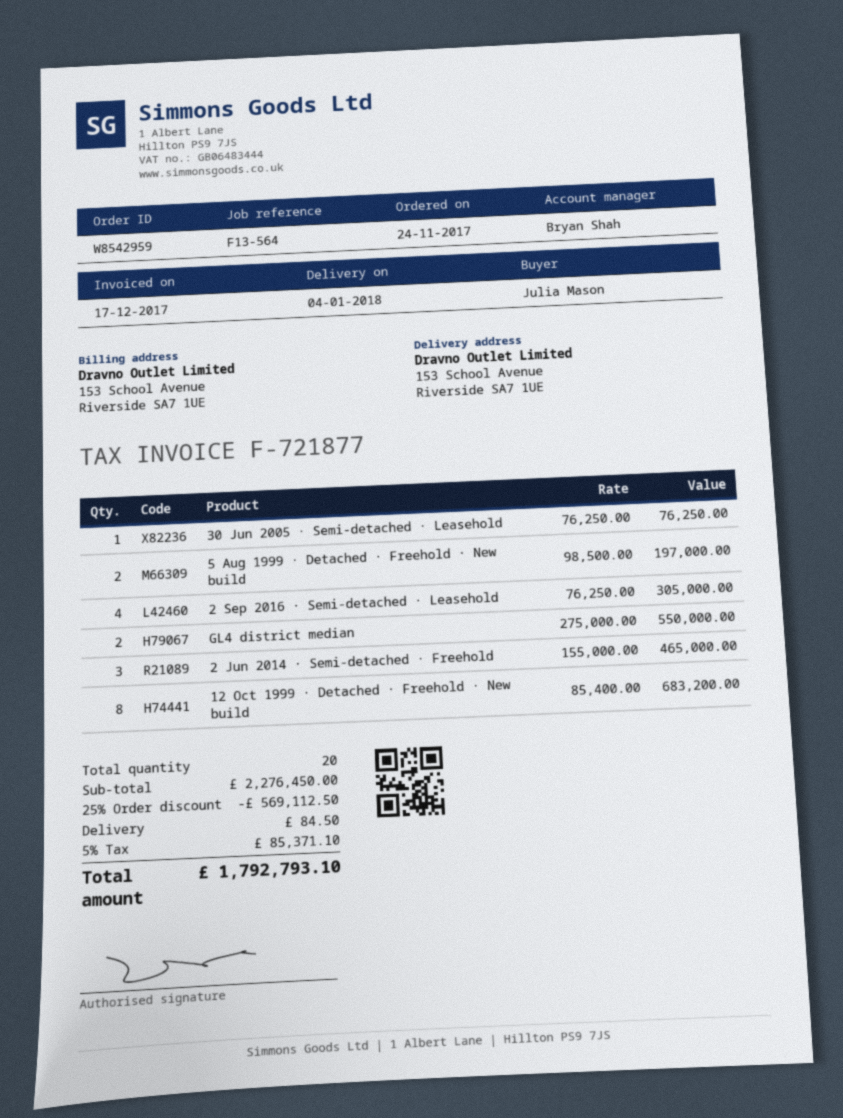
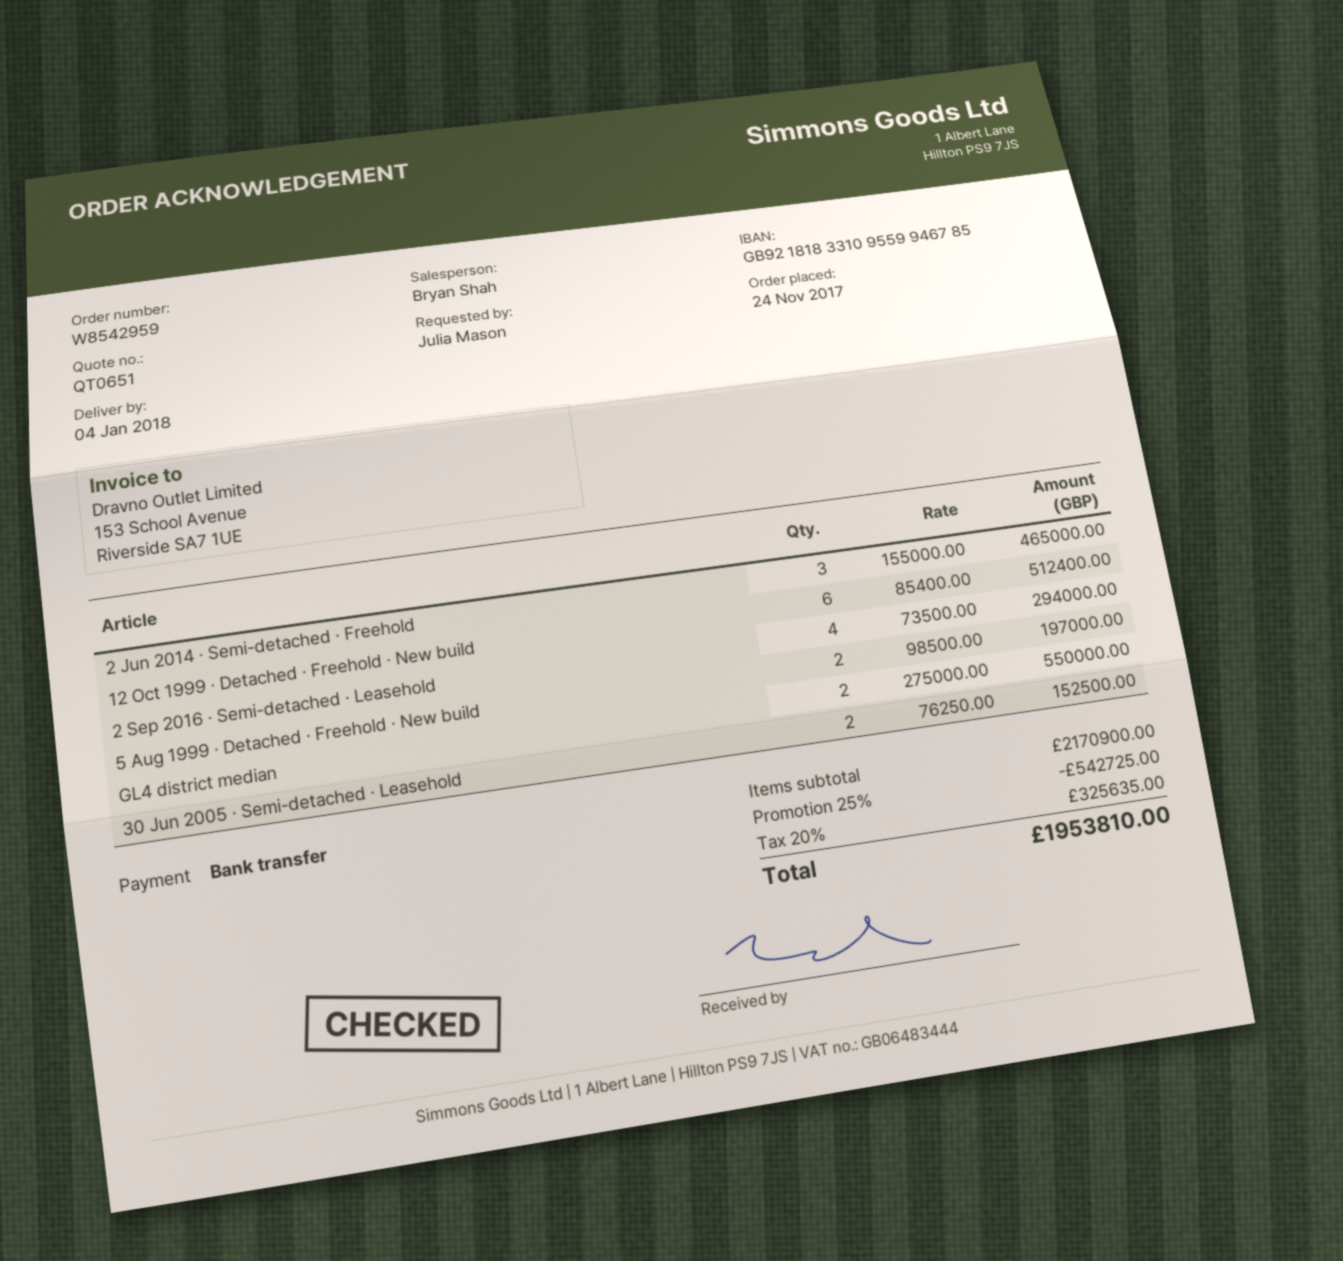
30 Jun 2005 · Semi-detached · Leasehold: 1 x 76250.00 = 76250.00 -> 2 x 76250.00 = 152500.00
2 Sep 2016 · Semi-detached · Leasehold: 4 x 76250.00 = 305000.00 -> 4 x 73500.00 = 294000.00
12 Oct 1999 · Detached · Freehold · New build: 8 x 85400.00 = 683200.00 -> 6 x 85400.00 = 512400.00
subtotal: 2276450.00 -> 2170900.00
discount: 25% = 569112.50 -> 25% = 542725.00
shipping: 84.50 -> none
tax: 5% = 85371.10 -> 20% = 325635.00
total: 1792793.10 -> 1953810.00

